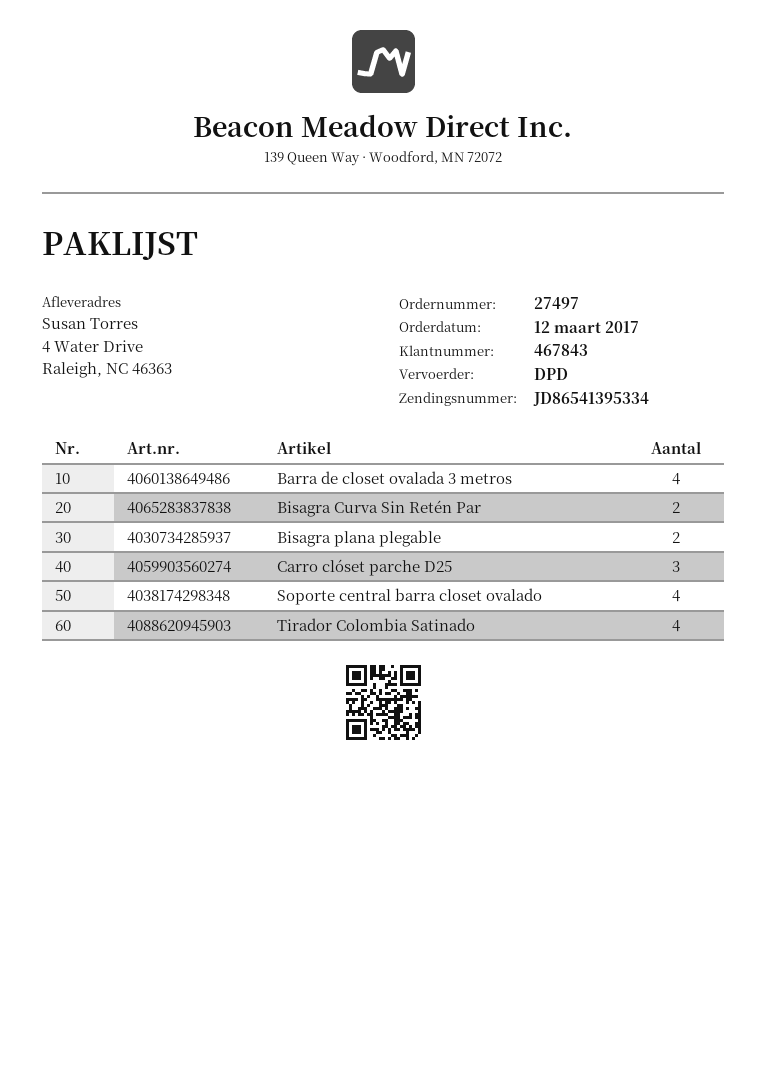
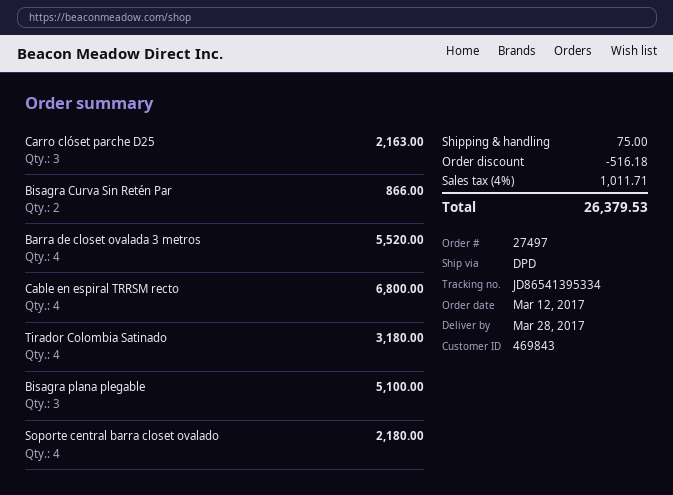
customer number: 467843 -> 469843
Bisagra plana plegable: 2 -> 3
Cable en espiral TRRSM recto: none -> 4

